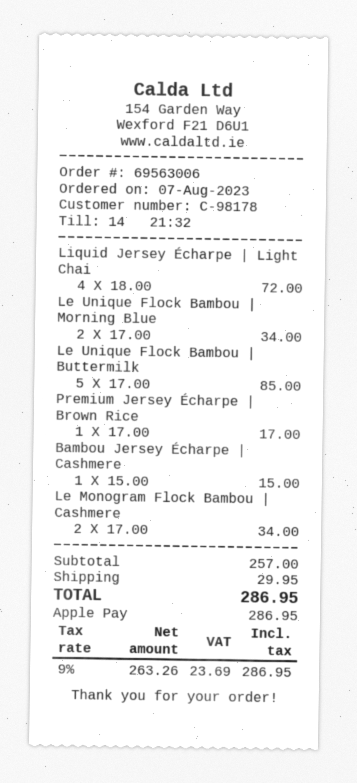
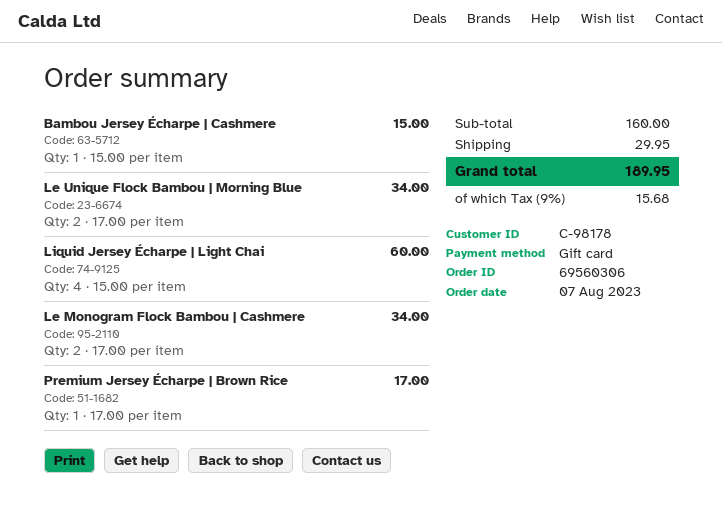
order number: 69563006 -> 69560306
payment method: Apple Pay -> gift card
Liquid Jersey Écharpe | Light Chai: 4 x 18.00 = 72.00 -> 4 x 15.00 = 60.00
Le Unique Flock Bambou | Buttermilk: 5 x 17.00 = 85.00 -> none
subtotal: 257.00 -> 160.00
tax: 9% = 23.69 -> 9% = 15.68
total: 286.95 -> 189.95

